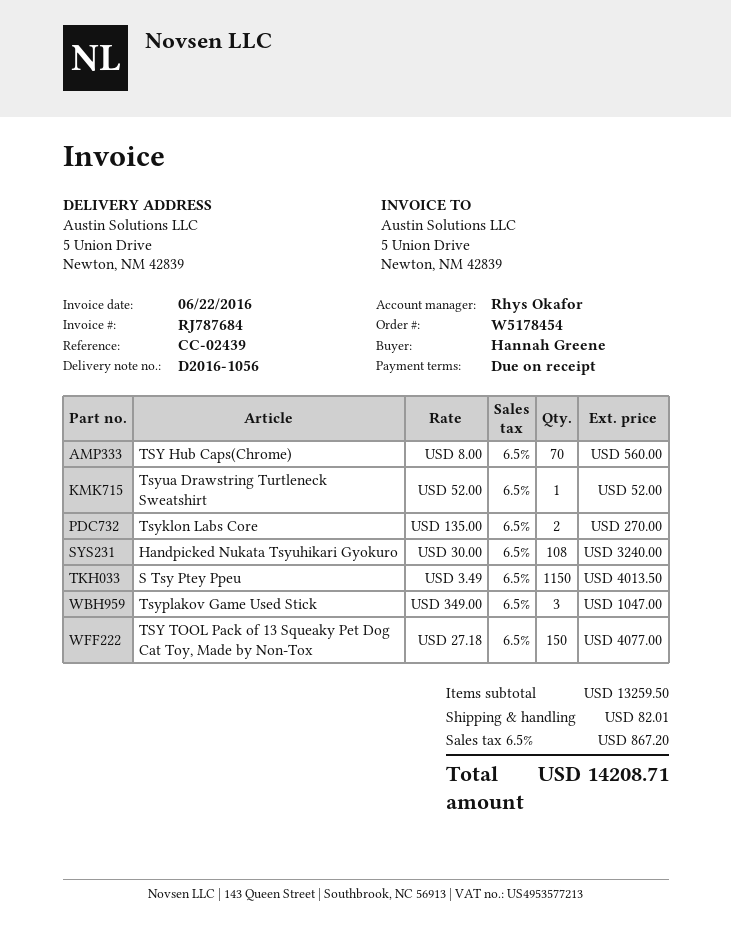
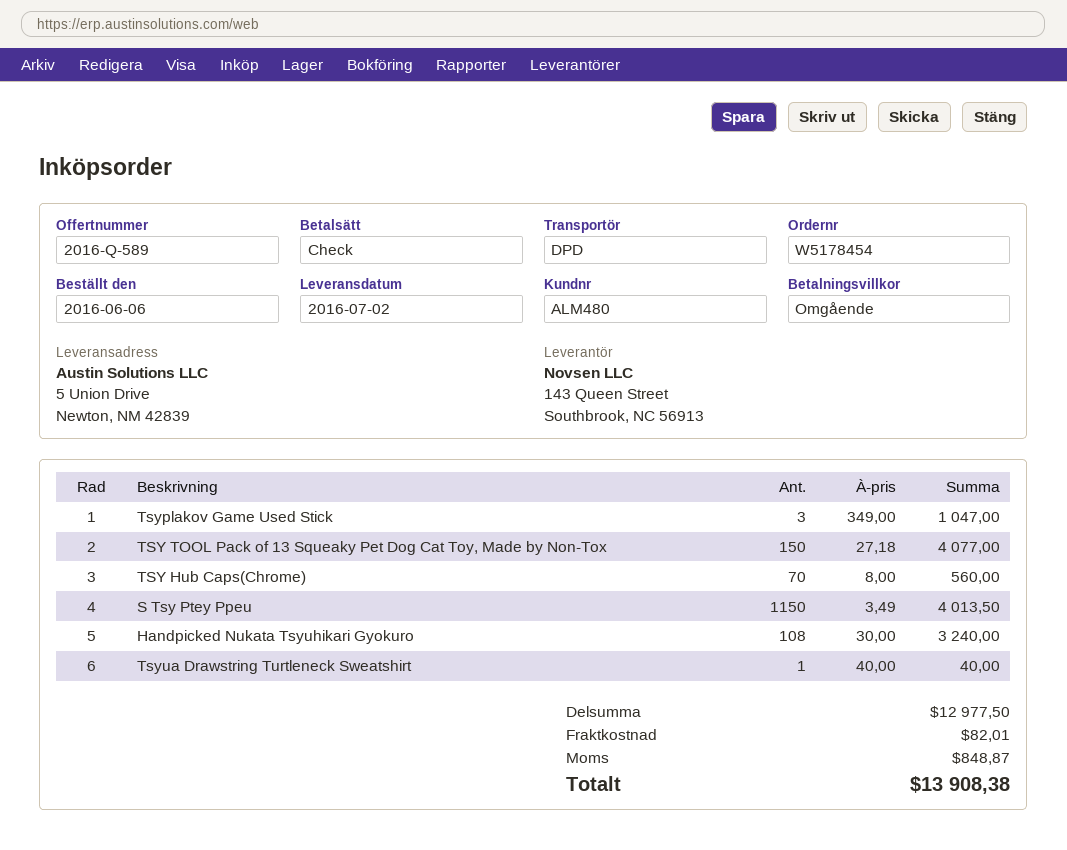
Tsyua Drawstring Turtleneck Sweatshirt: 1 x 52.00 = 52.00 -> 1 x 40.00 = 40.00
Tsyklon Labs Core: 2 x 135.00 = 270.00 -> none
subtotal: 13259.50 -> 12977.50
tax: 867.20 -> 848.87
total: 14208.71 -> 13908.38

